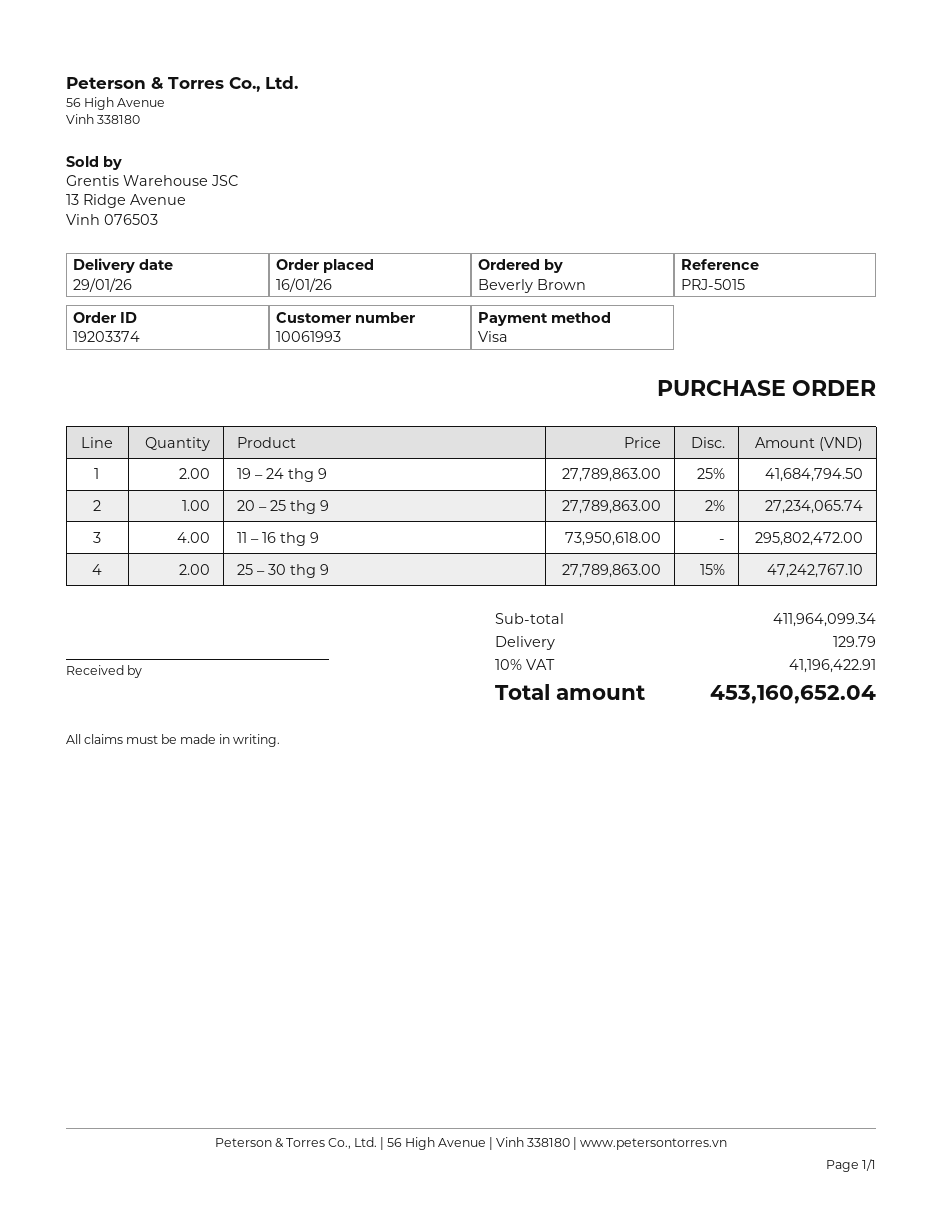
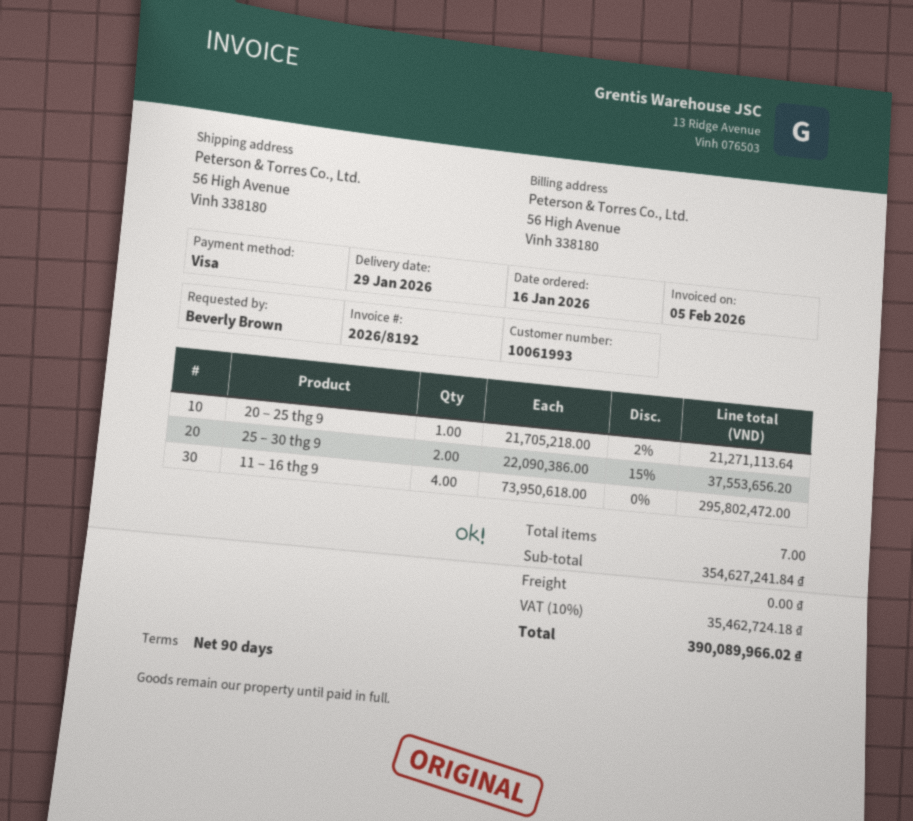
19 – 24 thg 9: 2 x 27789863.00 - 25% = 41684794.50 -> none
20 – 25 thg 9: 1 x 27789863.00 - 2% = 27234065.74 -> 1 x 21705218.00 - 2% = 21271113.64
25 – 30 thg 9: 2 x 27789863.00 - 15% = 47242767.10 -> 2 x 22090386.00 - 15% = 37553656.20
subtotal: 411964099.34 -> 354627241.84
shipping: 129.79 -> 0.00
tax: 10% = 41196422.91 -> 10% = 35462724.18
total: 453160652.04 -> 390089966.02

